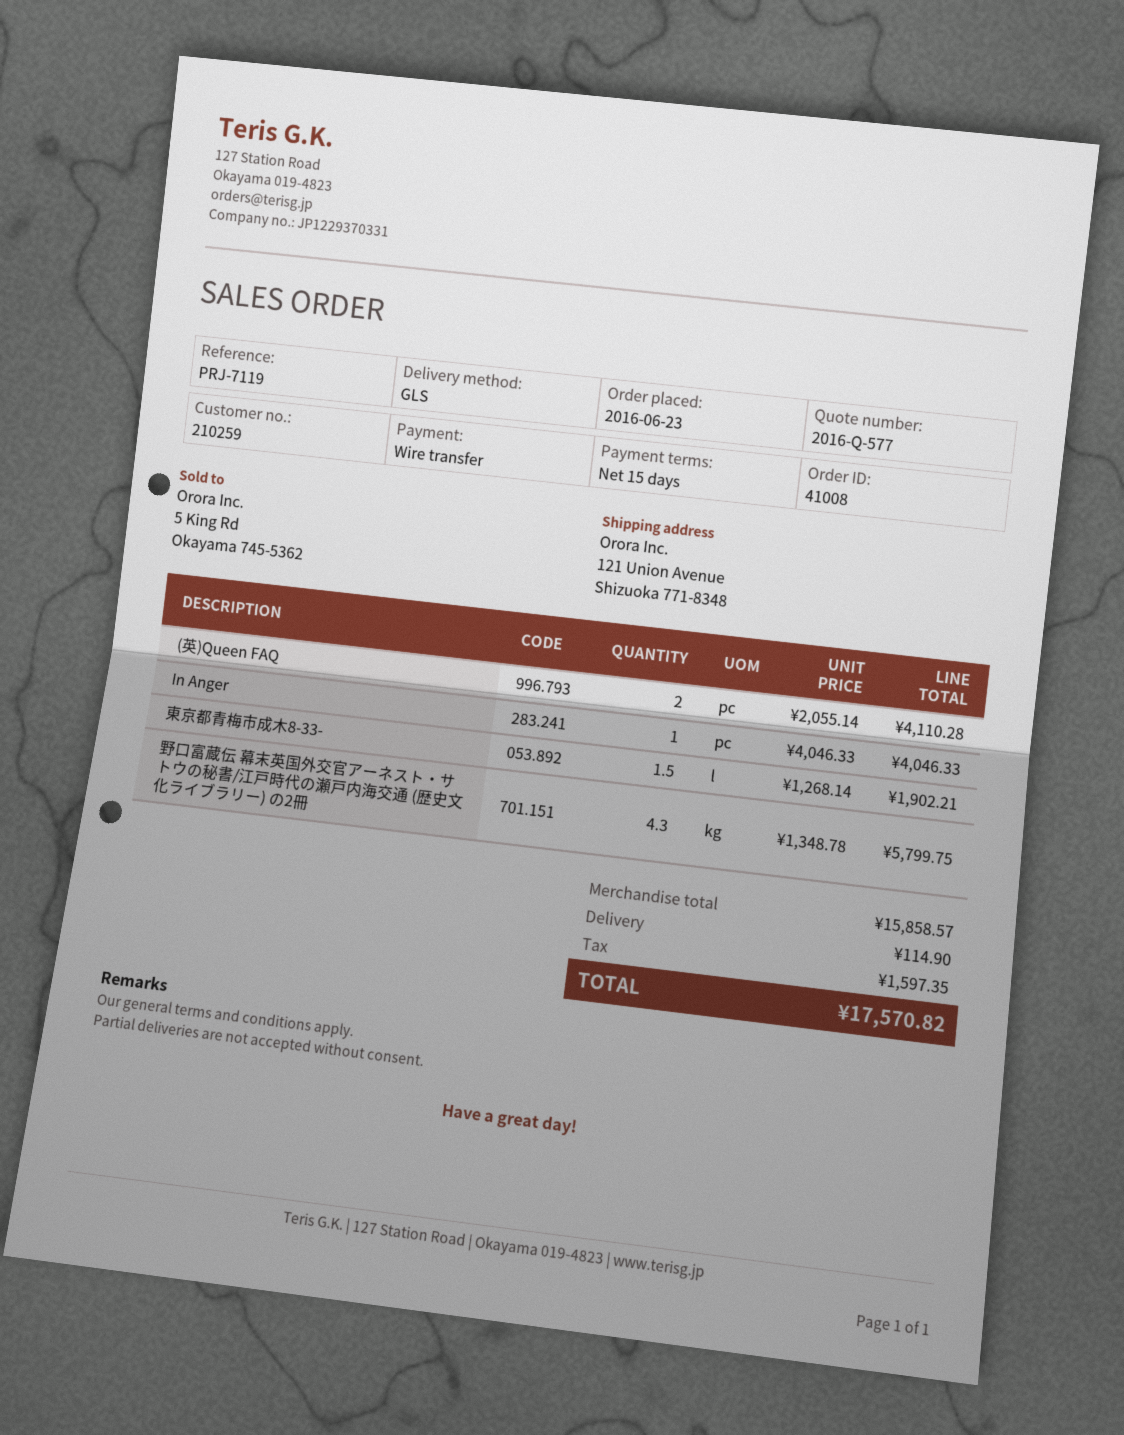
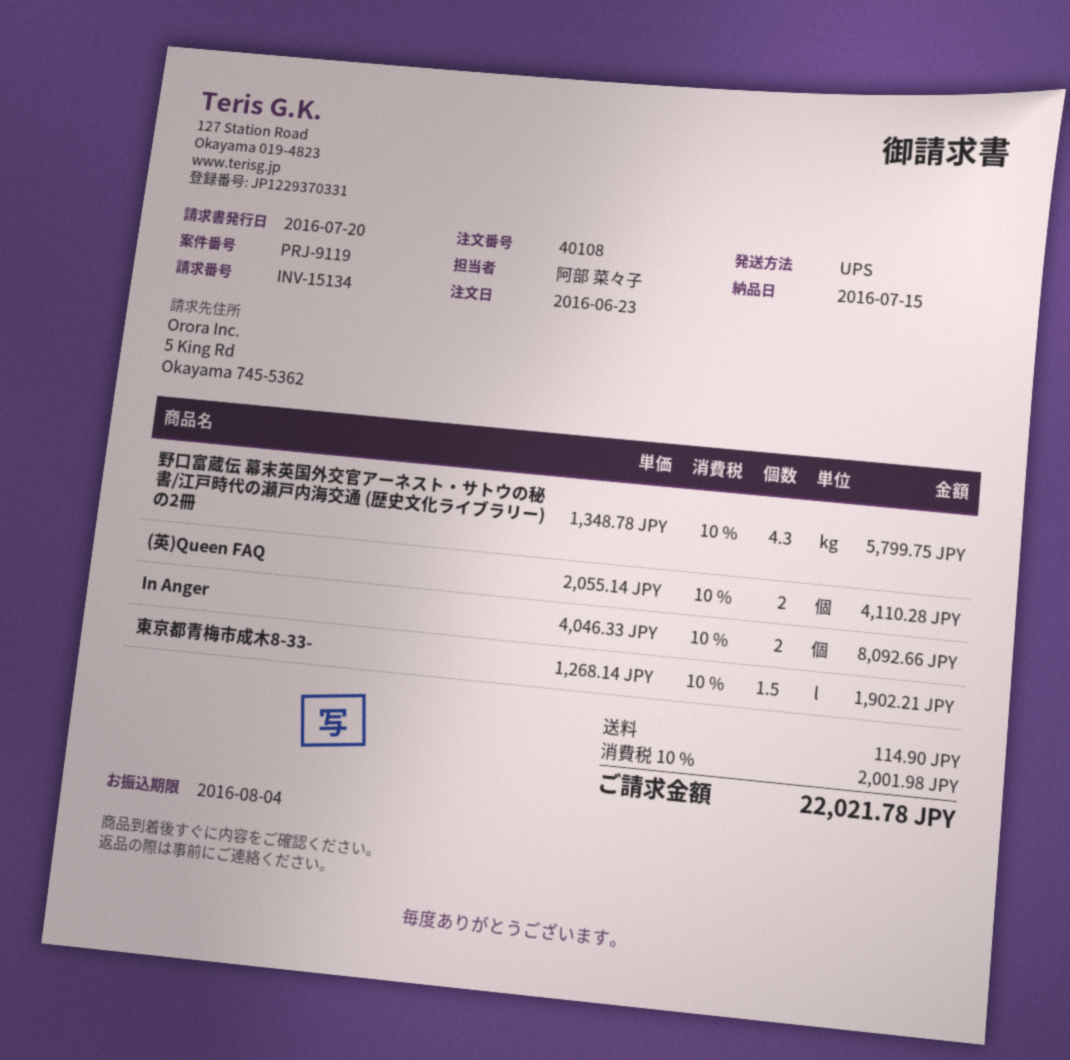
order number: 41008 -> 40108
reference: PRJ-7119 -> PRJ-9119
shipping method: GLS -> UPS
In Anger: 1 x 4046.33 = 4046.33 -> 2 x 4046.33 = 8092.66
tax: 1597.35 -> 2001.98
total: 17570.82 -> 22021.78

